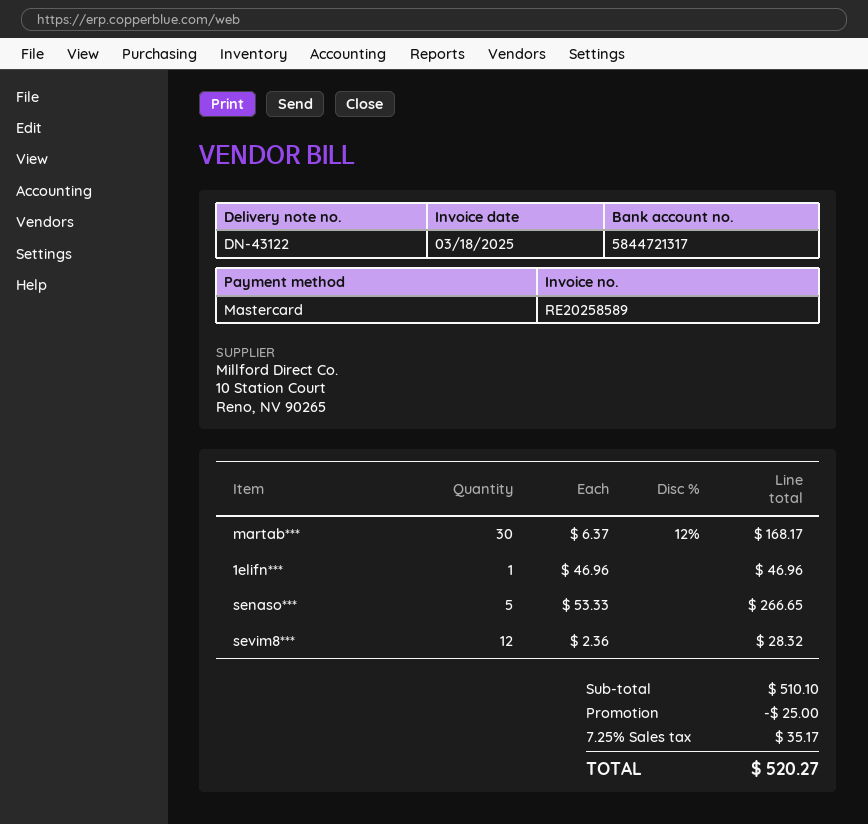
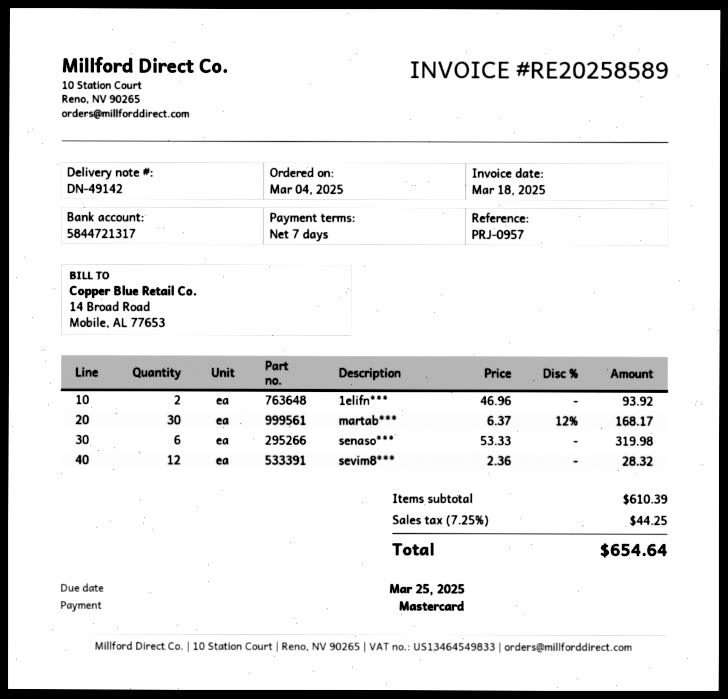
delivery note number: DN-43122 -> DN-49142
1elifn***: 1 x 46.96 = 46.96 -> 2 x 46.96 = 93.92
senaso***: 5 x 53.33 = 266.65 -> 6 x 53.33 = 319.98
subtotal: 510.10 -> 610.39
discount: 25.00 -> none
tax: 7.25% = 35.17 -> 7.25% = 44.25
total: 520.27 -> 654.64

